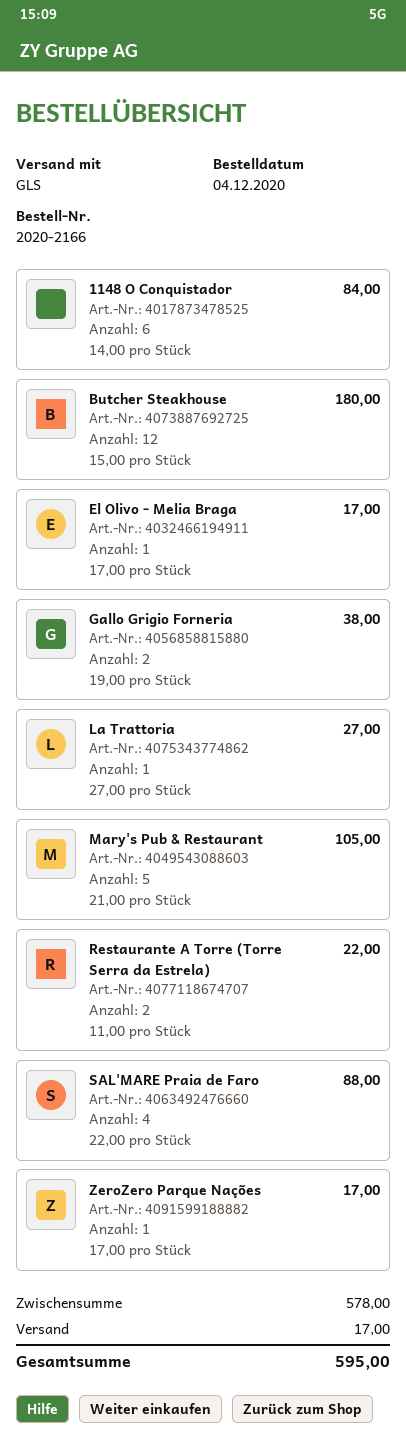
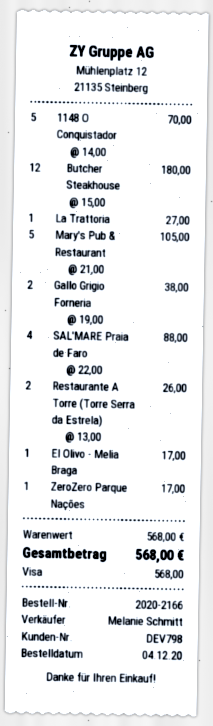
1148 O Conquistador: 6 x 14.00 = 84.00 -> 5 x 14.00 = 70.00
Restaurante A Torre (Torre Serra da Estrela): 2 x 11.00 = 22.00 -> 2 x 13.00 = 26.00
subtotal: 578.00 -> 568.00
shipping: 17.00 -> none
total: 595.00 -> 568.00

